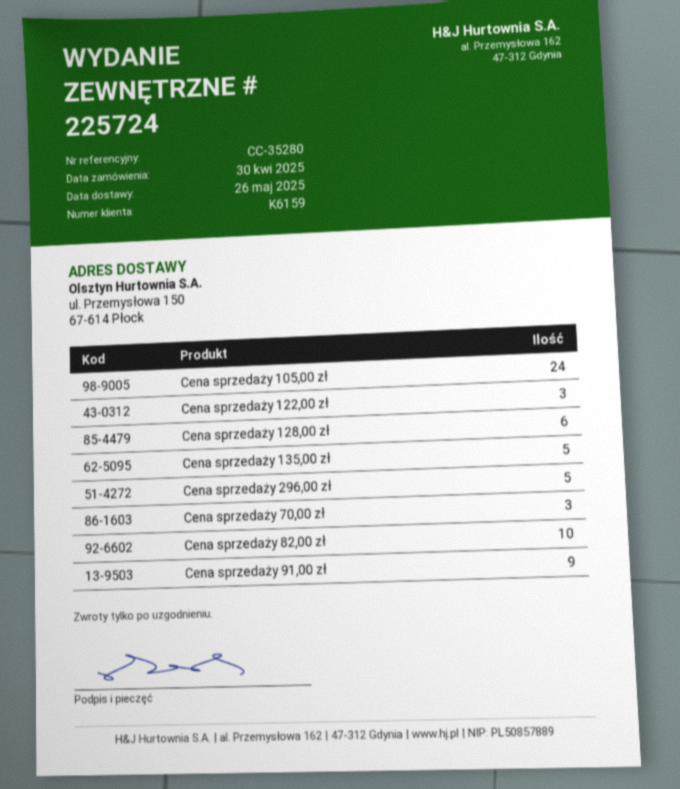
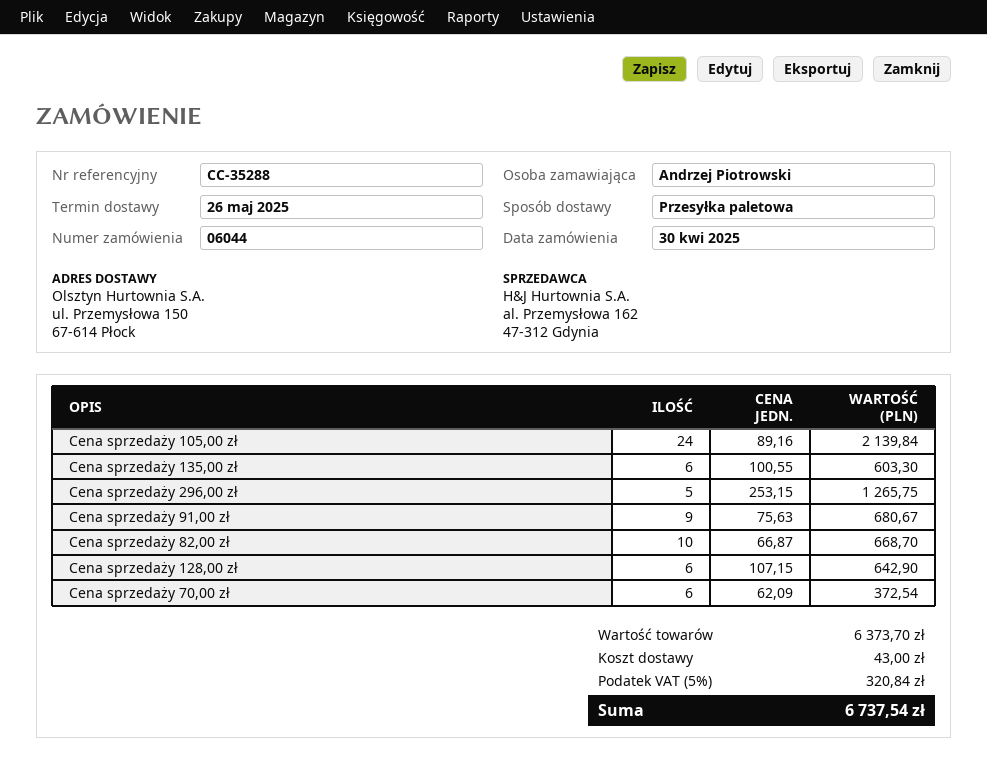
reference: CC-35280 -> CC-35288
Cena sprzedaży 122,00 zł: 3 -> none
Cena sprzedaży 135,00 zł: 5 -> 6
Cena sprzedaży 70,00 zł: 3 -> 6

